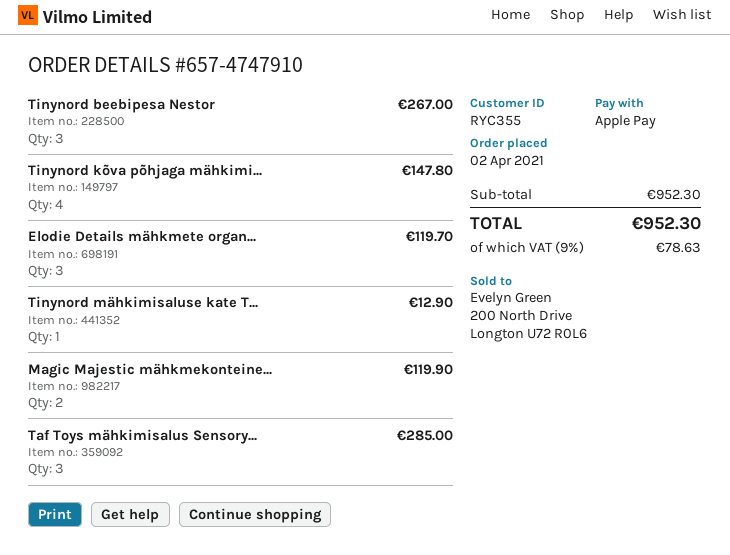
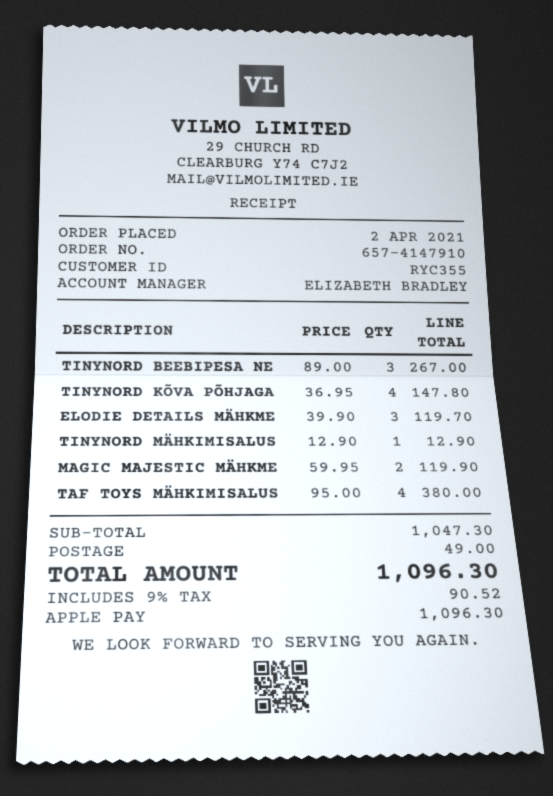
order number: 657-4747910 -> 657-4147910
Taf Toys mähkimisalus Sensory...: 3 for 285.00 -> 4 for 380.00
subtotal: 952.30 -> 1047.30
shipping: none -> 49.00
tax: 9% = 78.63 -> 9% = 90.52
total: 952.30 -> 1096.30

